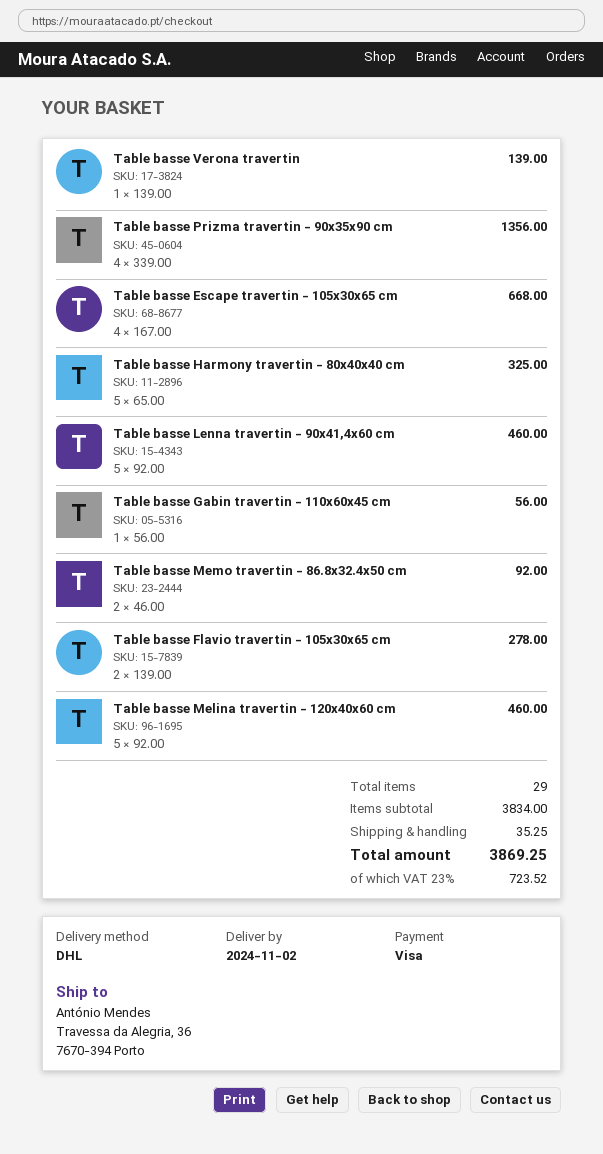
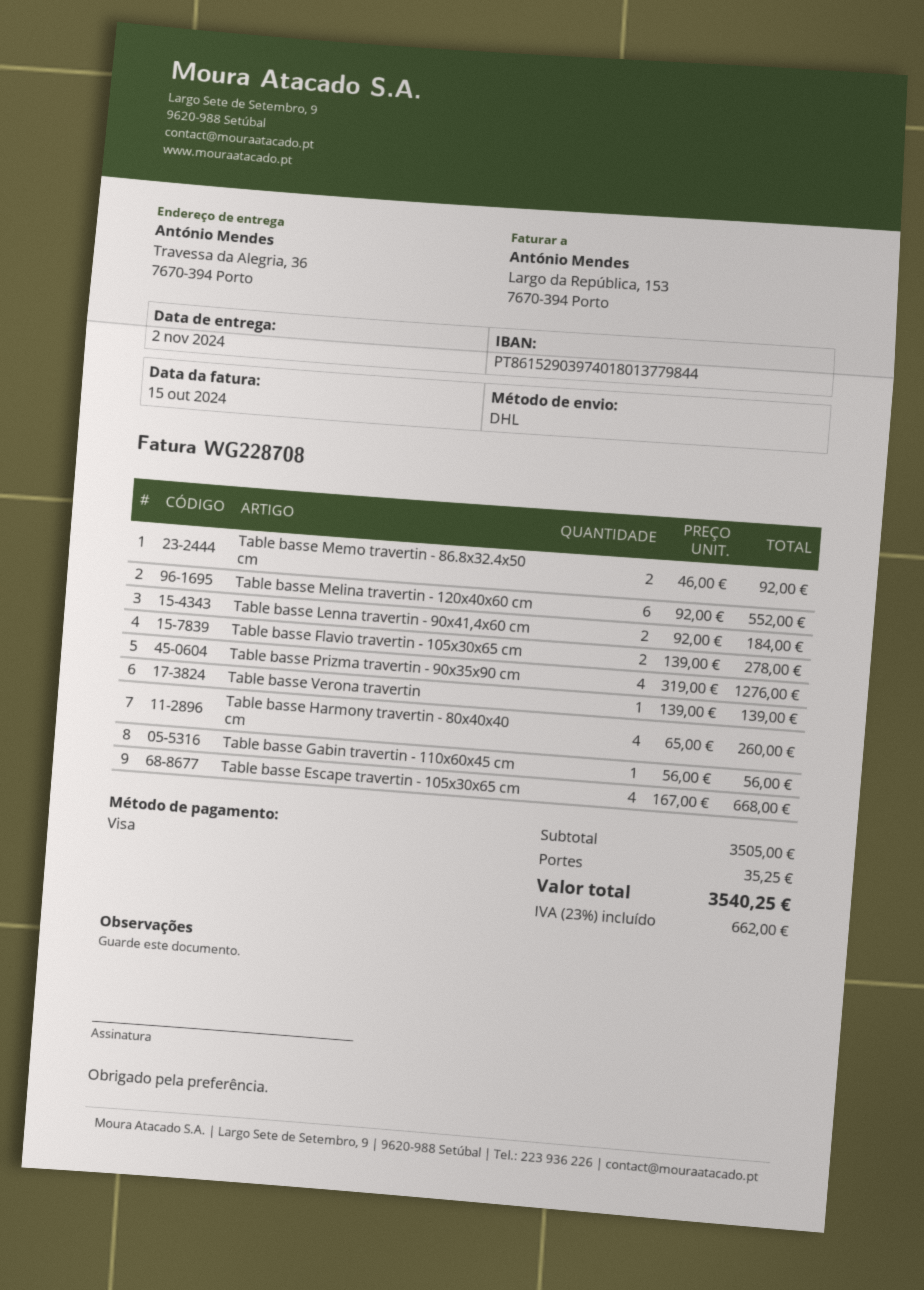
Table basse Prizma travertin - 90x35x90 cm: 4 x 339.00 = 1356.00 -> 4 x 319.00 = 1276.00
Table basse Harmony travertin - 80x40x40 cm: 5 x 65.00 = 325.00 -> 4 x 65.00 = 260.00
Table basse Lenna travertin - 90x41,4x60 cm: 5 x 92.00 = 460.00 -> 2 x 92.00 = 184.00
Table basse Melina travertin - 120x40x60 cm: 5 x 92.00 = 460.00 -> 6 x 92.00 = 552.00
subtotal: 3834.00 -> 3505.00
tax: 23% = 723.52 -> 23% = 662.00
total: 3869.25 -> 3540.25

